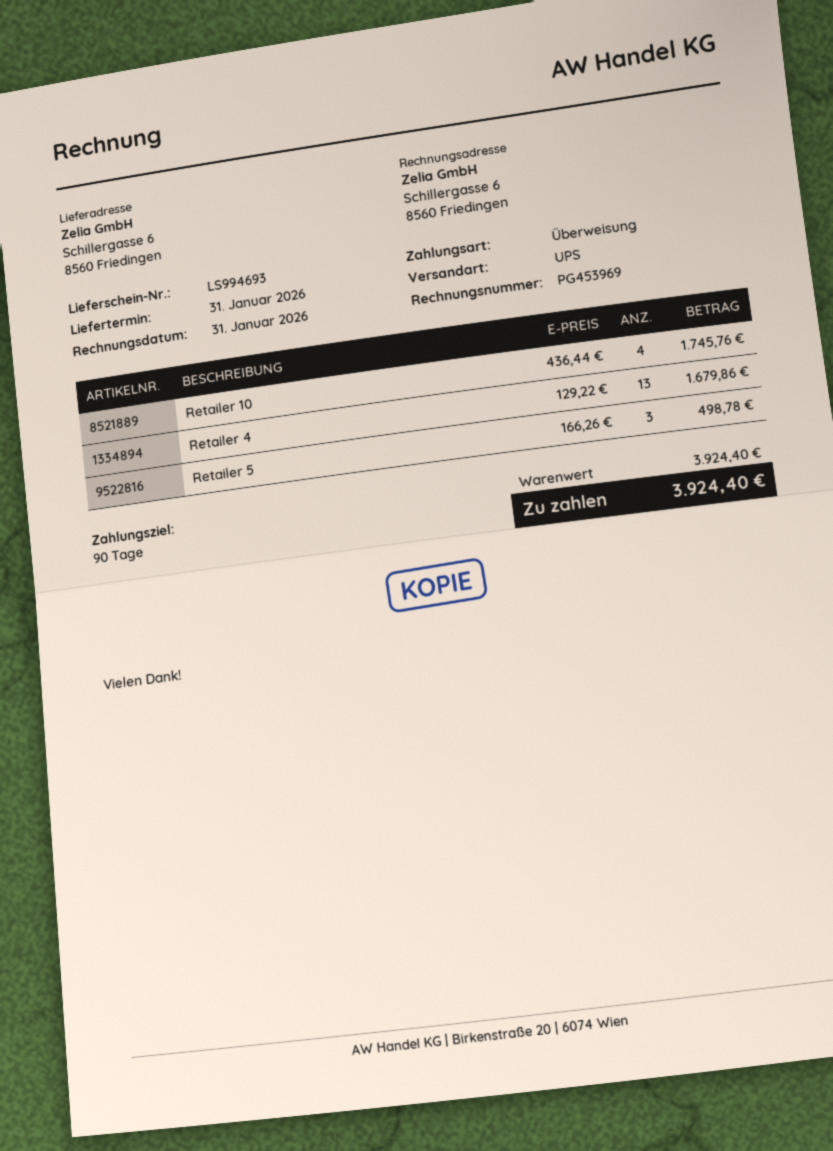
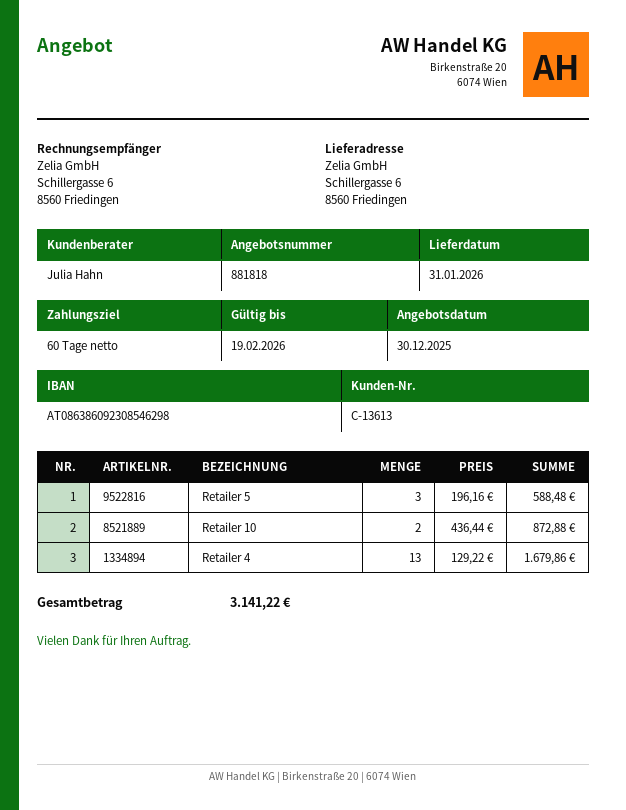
payment terms: 90 days -> 60 days
Retailer 10: 4 x 436.44 = 1745.76 -> 2 x 436.44 = 872.88
Retailer 5: 3 x 166.26 = 498.78 -> 3 x 196.16 = 588.48
total: 3924.40 -> 3141.22

